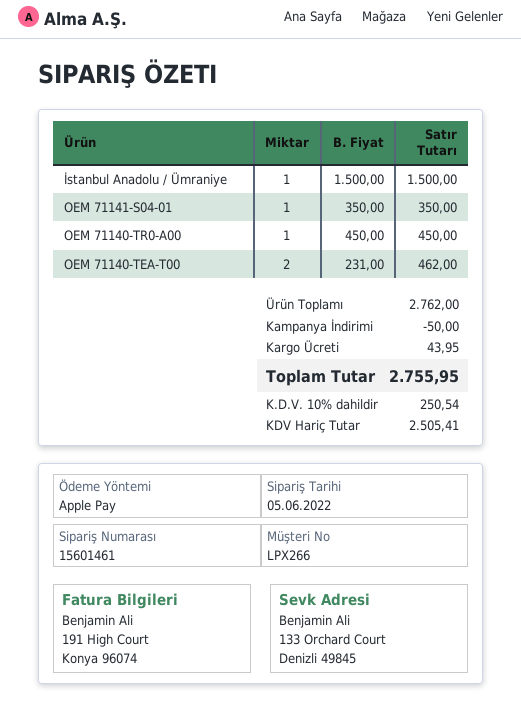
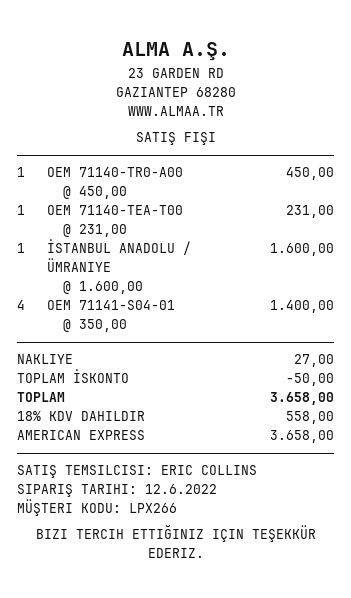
order date: 2022-06-05 -> 2022-06-12
payment method: Apple Pay -> American Express
İstanbul Anadolu / Ümraniye: 1 x 1500.00 = 1500.00 -> 1 x 1600.00 = 1600.00
OEM 71141-S04-01: 1 x 350.00 = 350.00 -> 4 x 350.00 = 1400.00
OEM 71140-TEA-T00: 2 x 231.00 = 462.00 -> 1 x 231.00 = 231.00
shipping: 43.95 -> 27.00
tax: 10% = 250.54 -> 18% = 558.00
total: 2755.95 -> 3658.00

